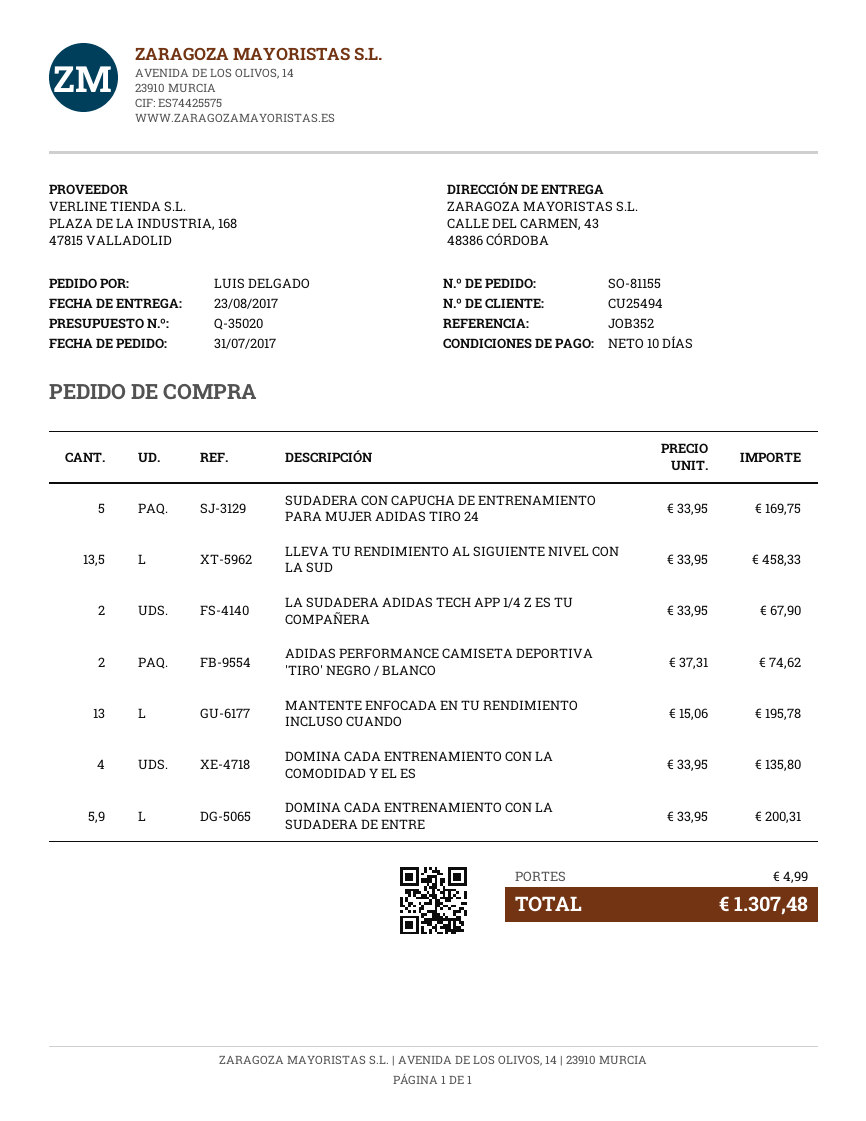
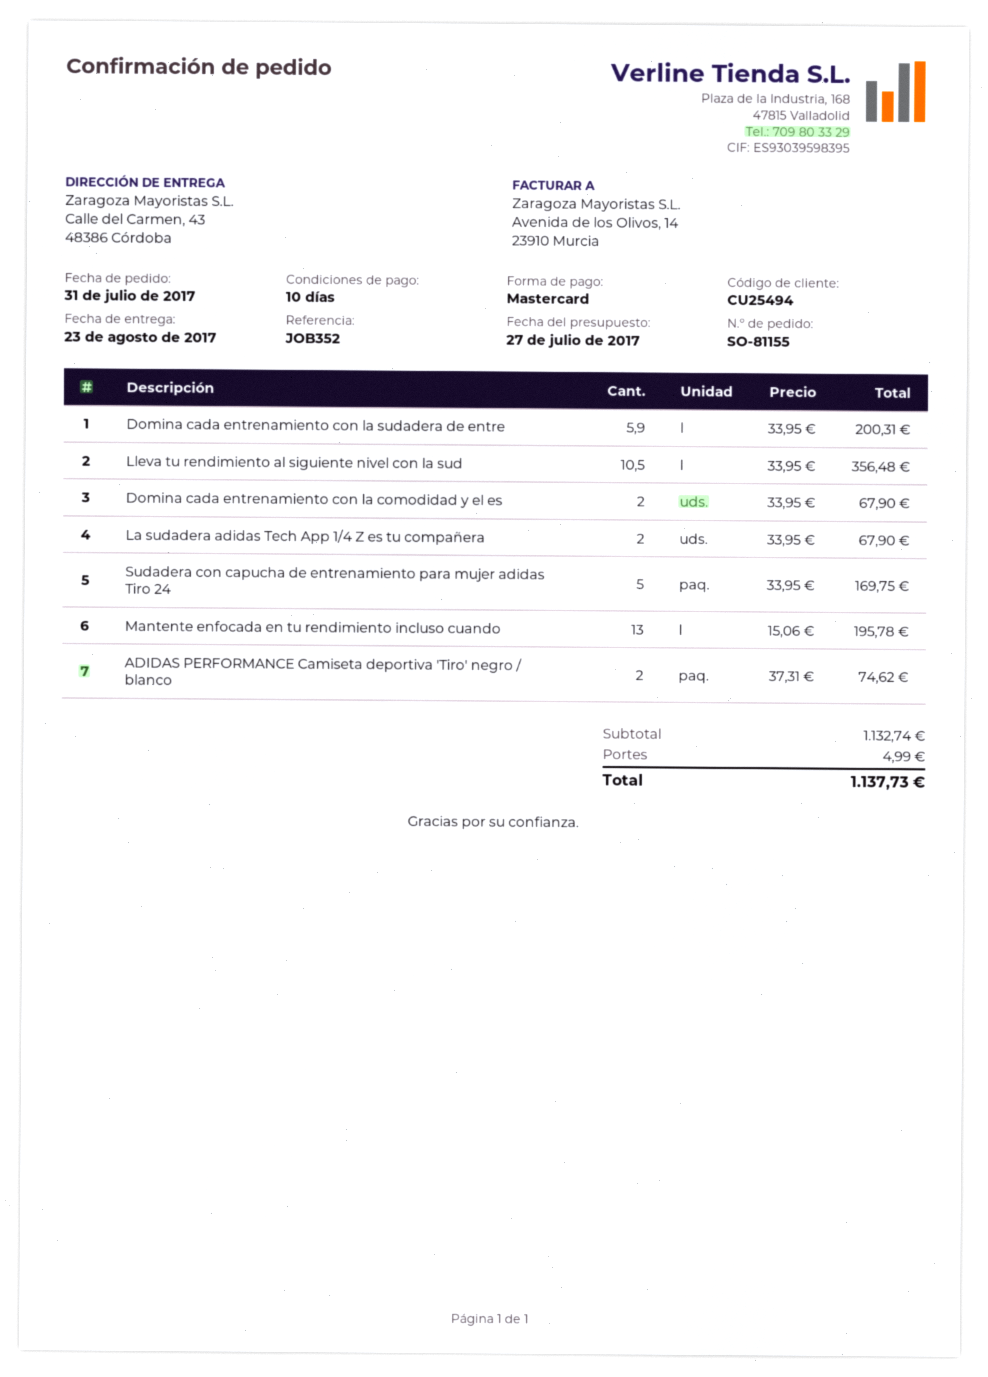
LLEVA TU RENDIMIENTO AL SIGUIENTE NIVEL CON LA SUD: 13.5 x 33.95 = 458.33 -> 10.5 x 33.95 = 356.48
DOMINA CADA ENTRENAMIENTO CON LA COMODIDAD Y EL ES: 4 x 33.95 = 135.80 -> 2 x 33.95 = 67.90
total: 1307.48 -> 1137.73

